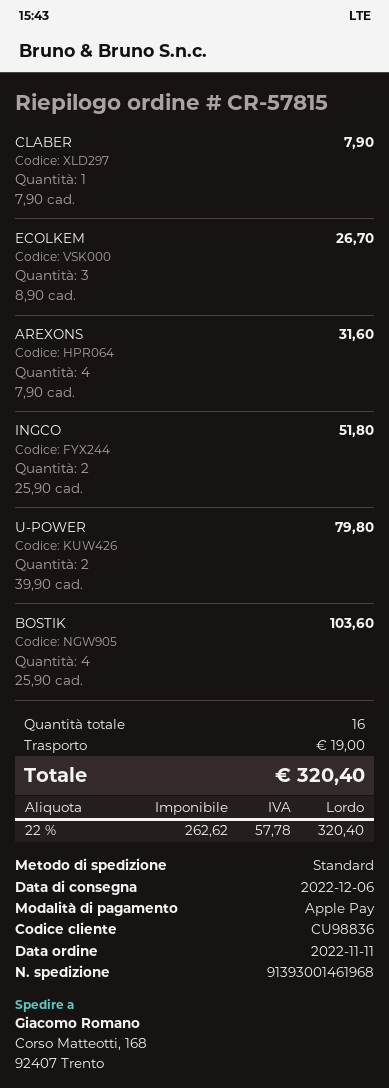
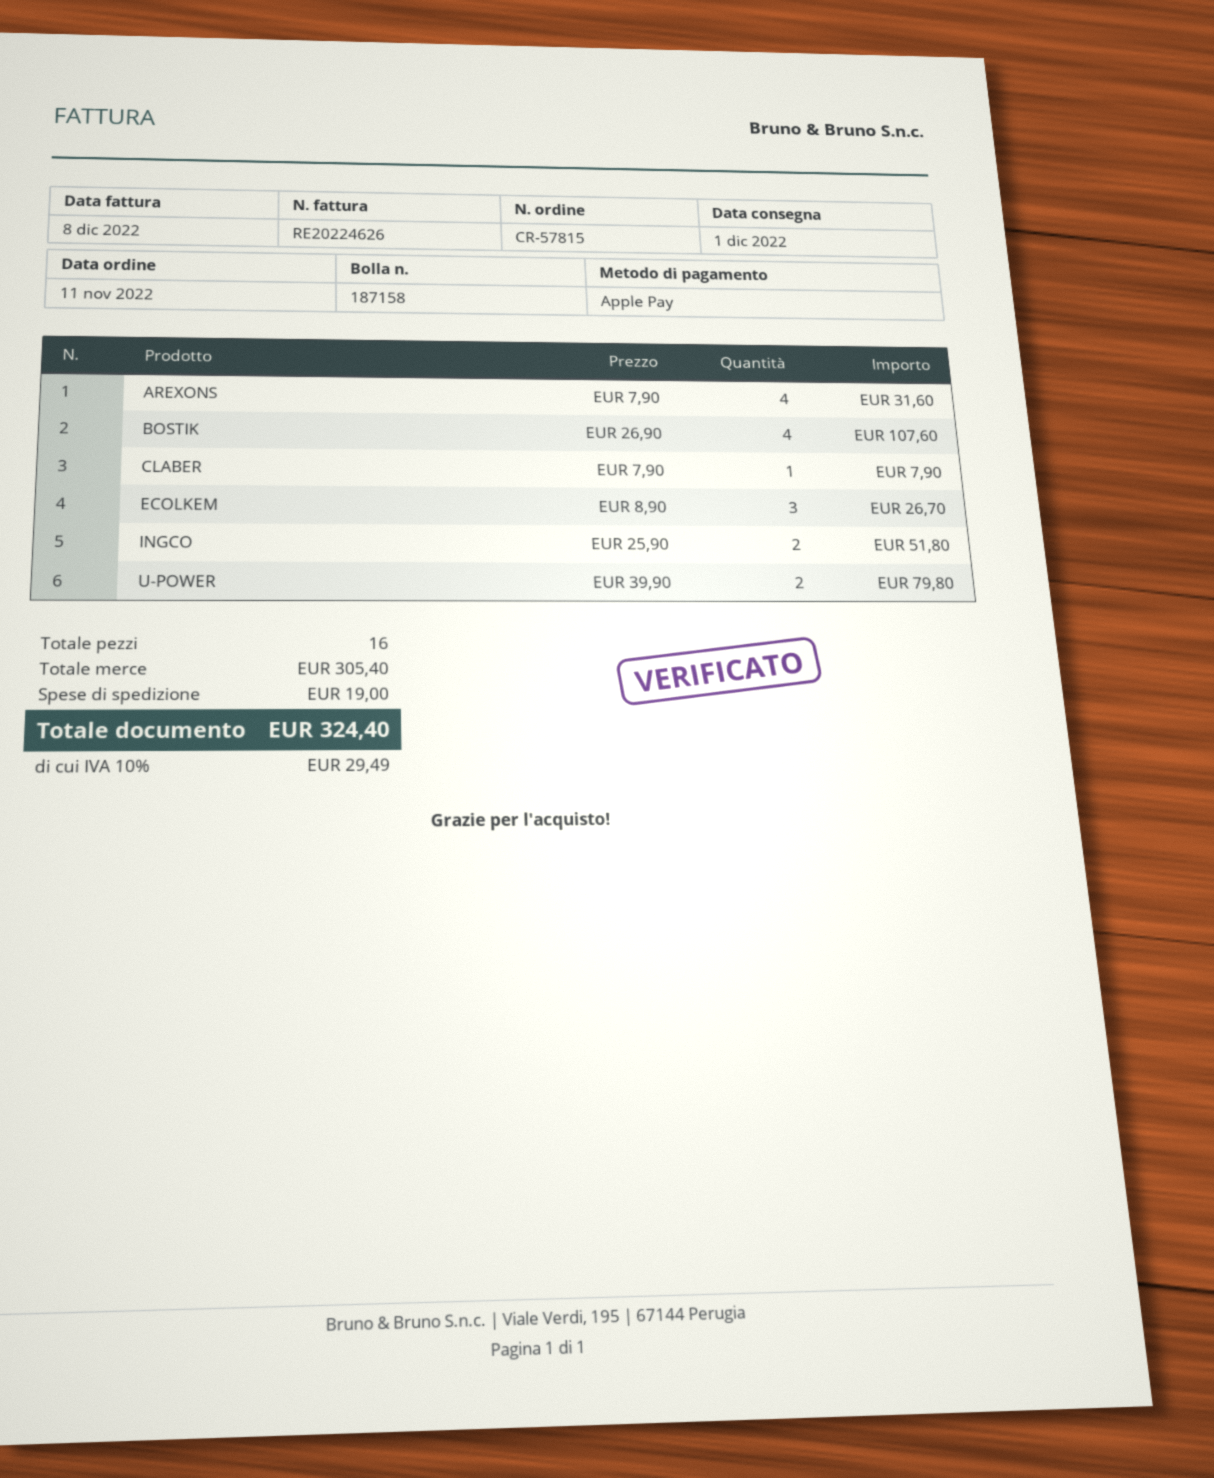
delivery date: 2022-12-06 -> 2022-12-01
BOSTIK: 4 x 25.90 = 103.60 -> 4 x 26.90 = 107.60
tax: 22% = 57.78 -> 10% = 29.49
total: 320.40 -> 324.40

